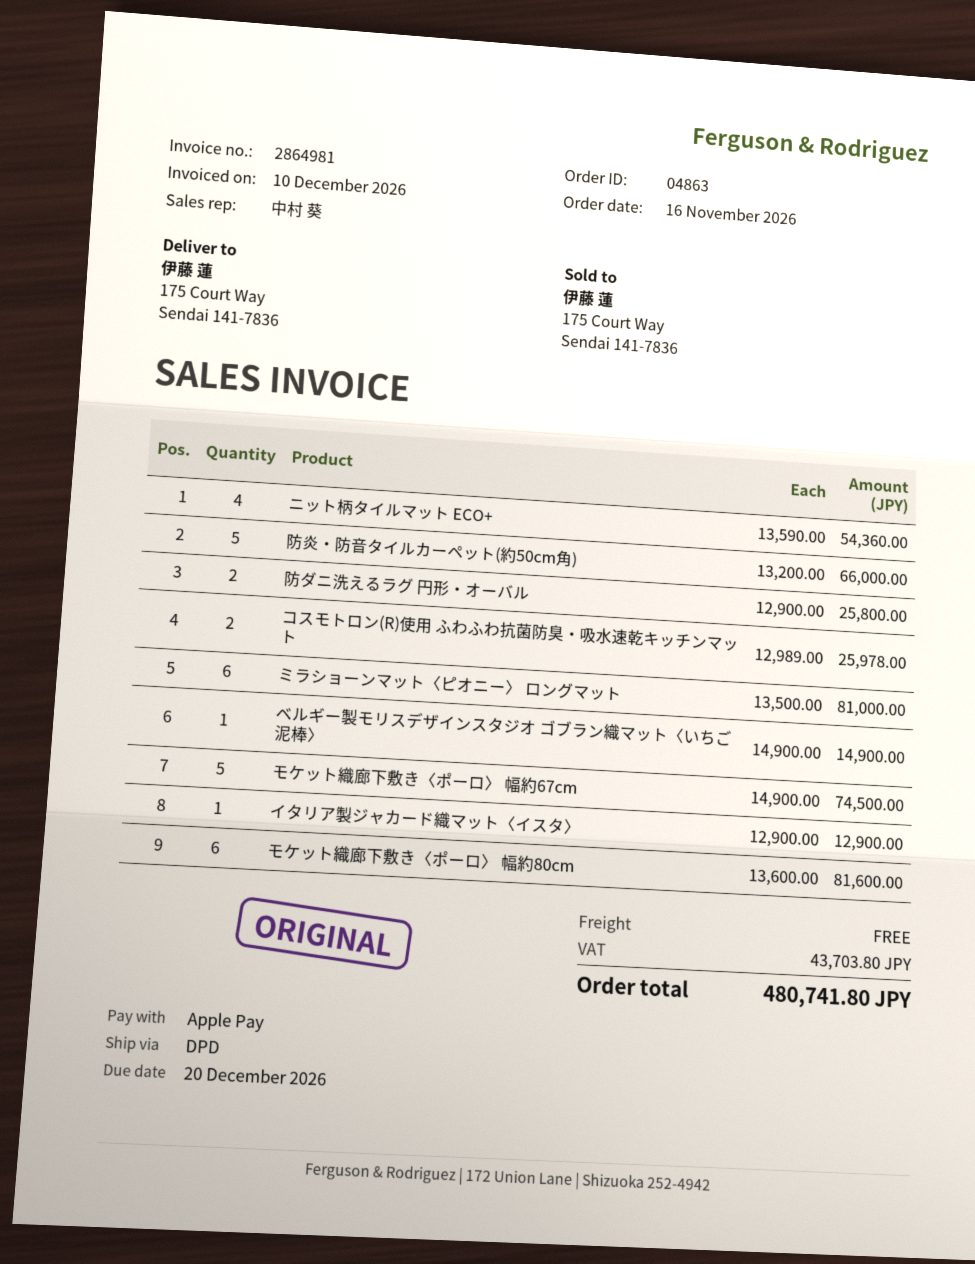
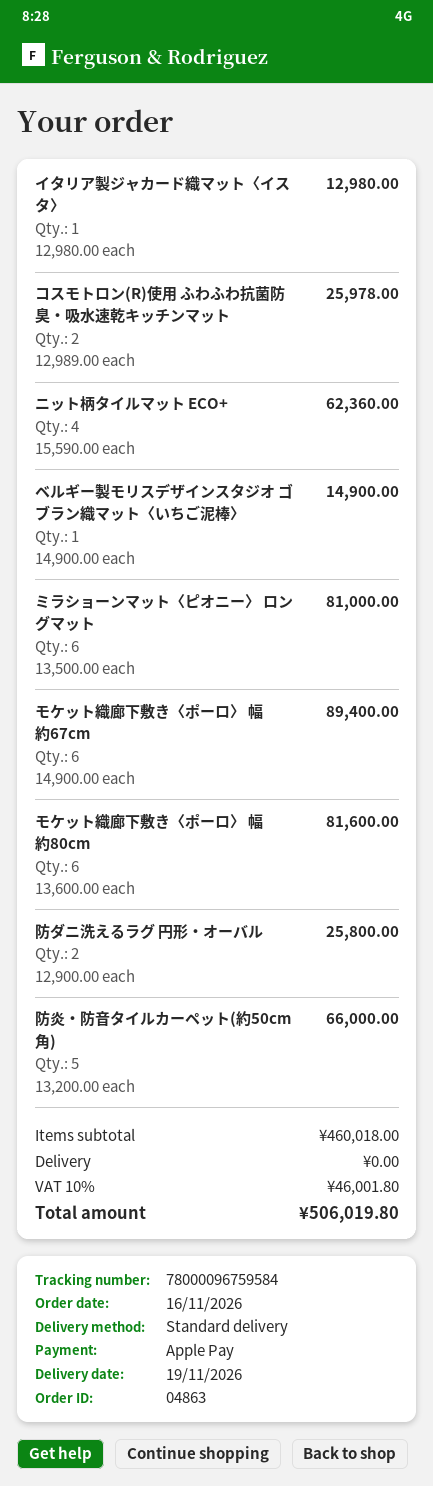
shipping method: DPD -> standard
ニット柄タイルマット ECO+: 4 x 13590.00 = 54360.00 -> 4 x 15590.00 = 62360.00
モケット織廊下敷き〈ポーロ〉 幅約67cm: 5 x 14900.00 = 74500.00 -> 6 x 14900.00 = 89400.00
イタリア製ジャカード織マット〈イスタ〉: 1 x 12900.00 = 12900.00 -> 1 x 12980.00 = 12980.00
tax: 43703.80 -> 46001.80
total: 480741.80 -> 506019.80

